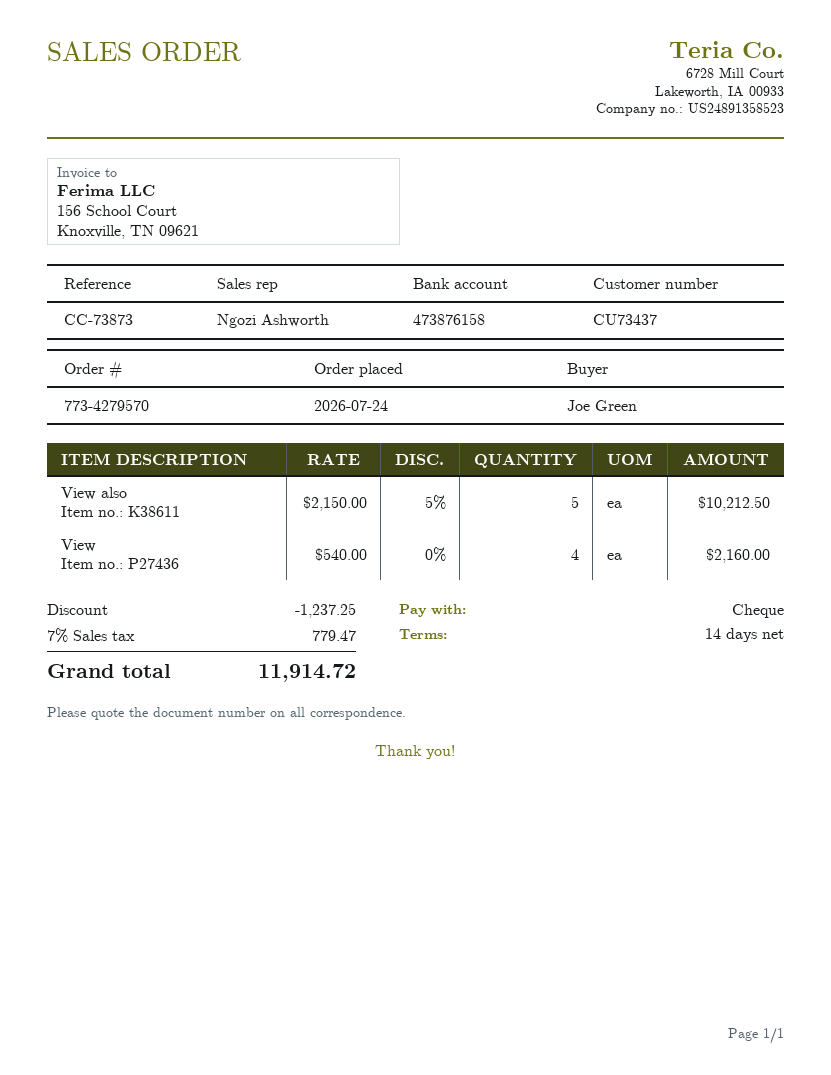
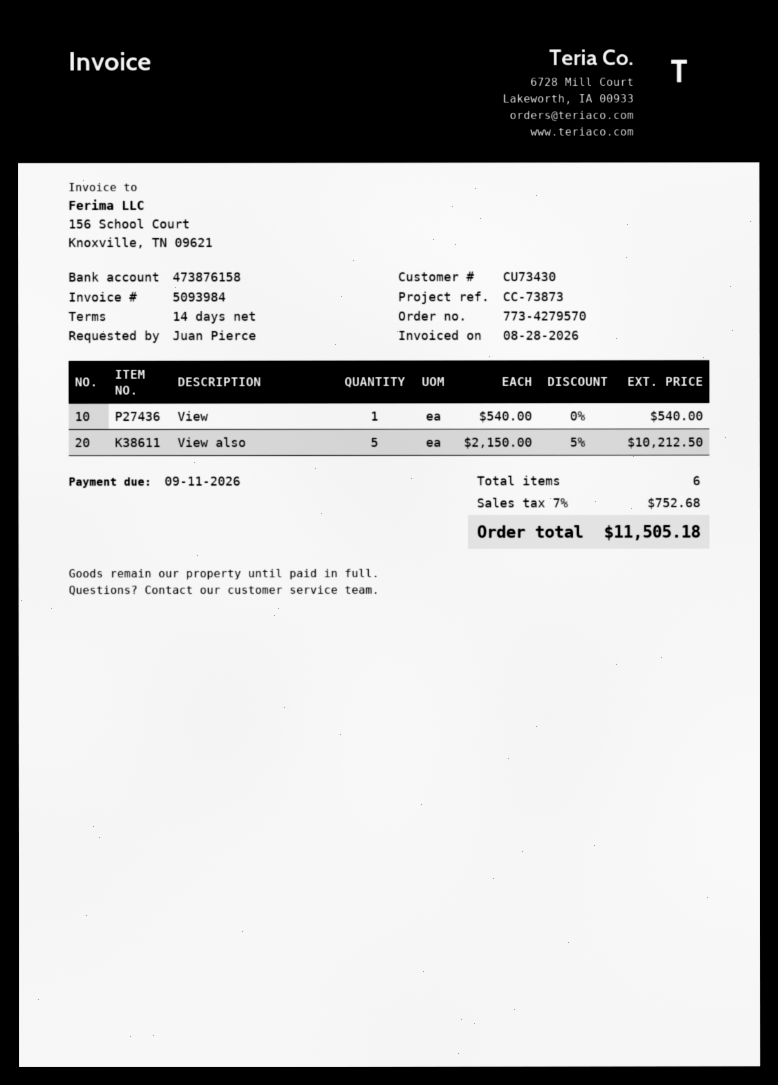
customer number: CU73437 -> CU73430
ordered by: Joe Green -> Juan Pierce
View: 4 x 540.00 = 2160.00 -> 1 x 540.00 = 540.00
discount: 1237.25 -> none
tax: 7% = 779.47 -> 7% = 752.68
total: 11914.72 -> 11505.18

